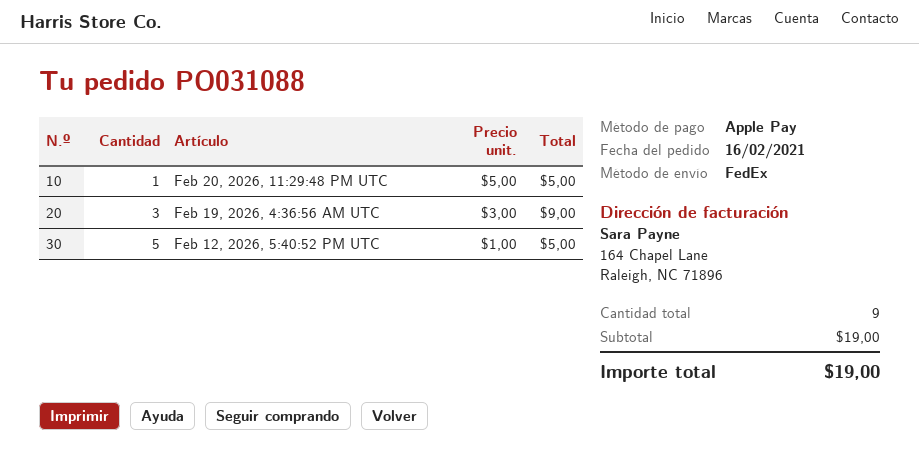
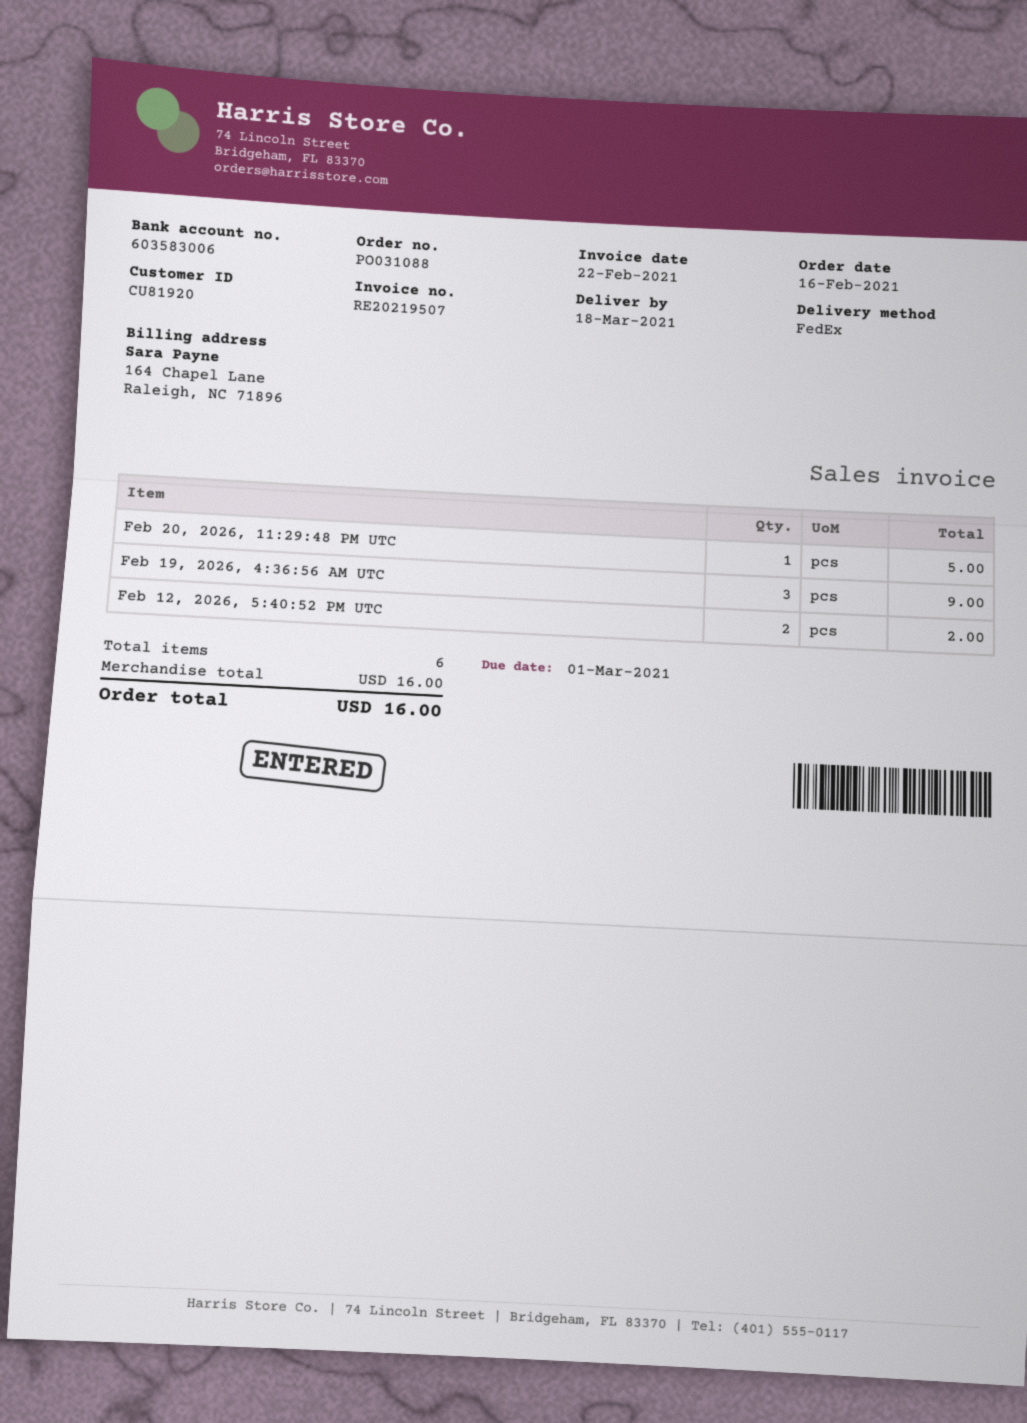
Feb 12, 2026, 5:40:52 PM UTC: 5 for 5.00 -> 2 for 2.00
total quantity: 9 -> 6
subtotal: 19.00 -> 16.00
total: 19.00 -> 16.00

